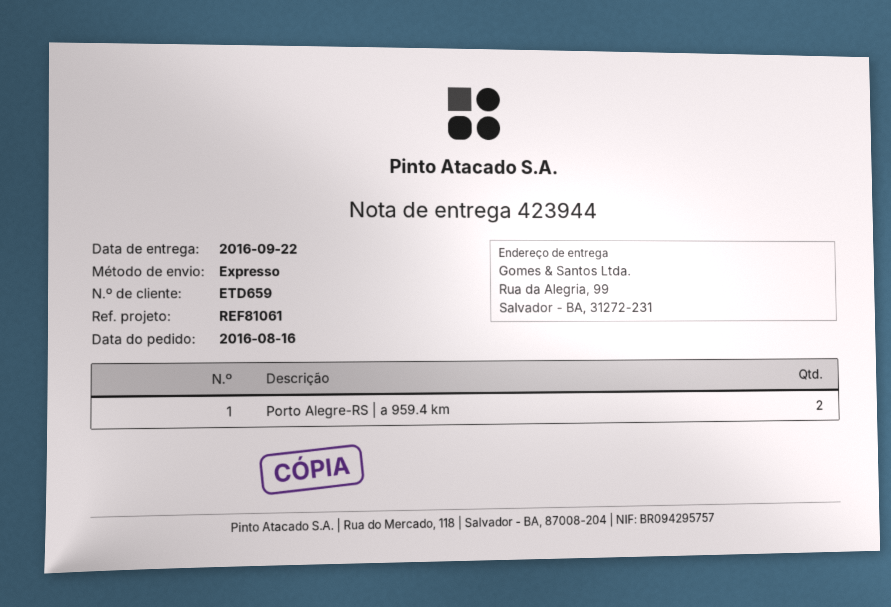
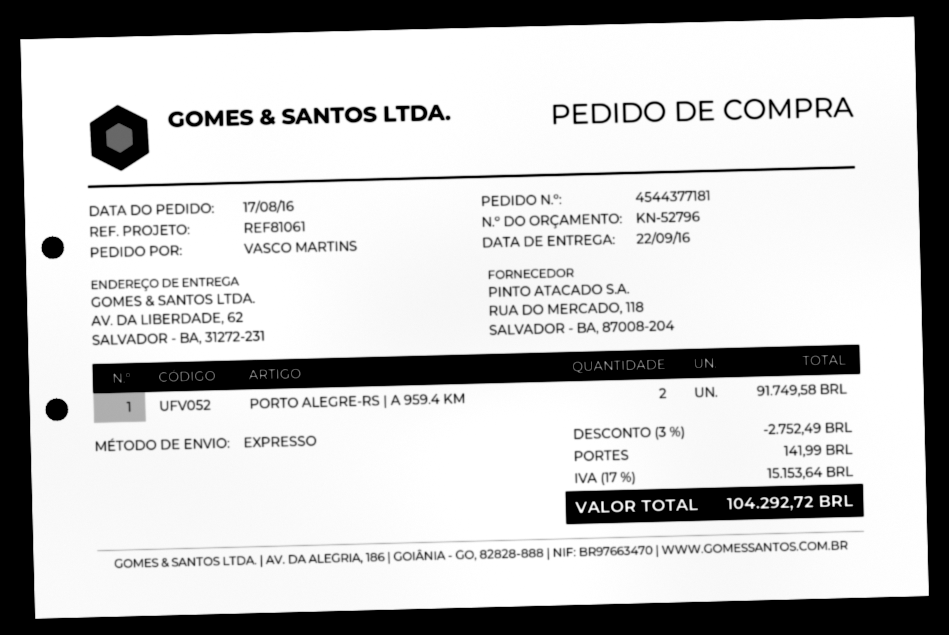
order date: 2016-08-16 -> 2016-08-17
ship to: Rua da Alegria, 99, Salvador - BA, 31272-231 -> AV. DA LIBERDADE, 62, SALVADOR - BA, 31272-231

